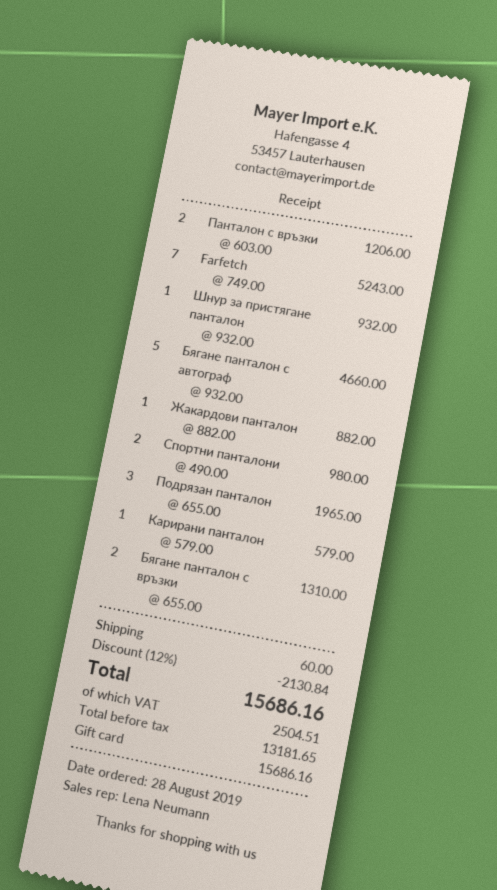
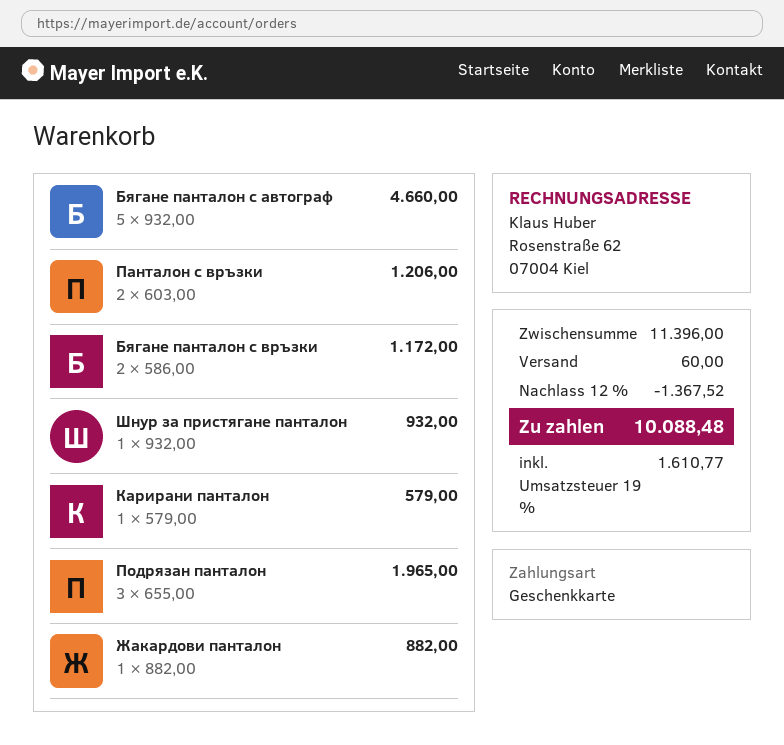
Farfetch: 7 x 749.00 = 5243.00 -> none
Спортни панталони: 2 x 490.00 = 980.00 -> none
Бягане панталон с връзки: 2 x 655.00 = 1310.00 -> 2 x 586.00 = 1172.00
discount: 12% = 2130.84 -> 12% = 1367.52
tax: 2504.51 -> 1610.77
total: 15686.16 -> 10088.48

